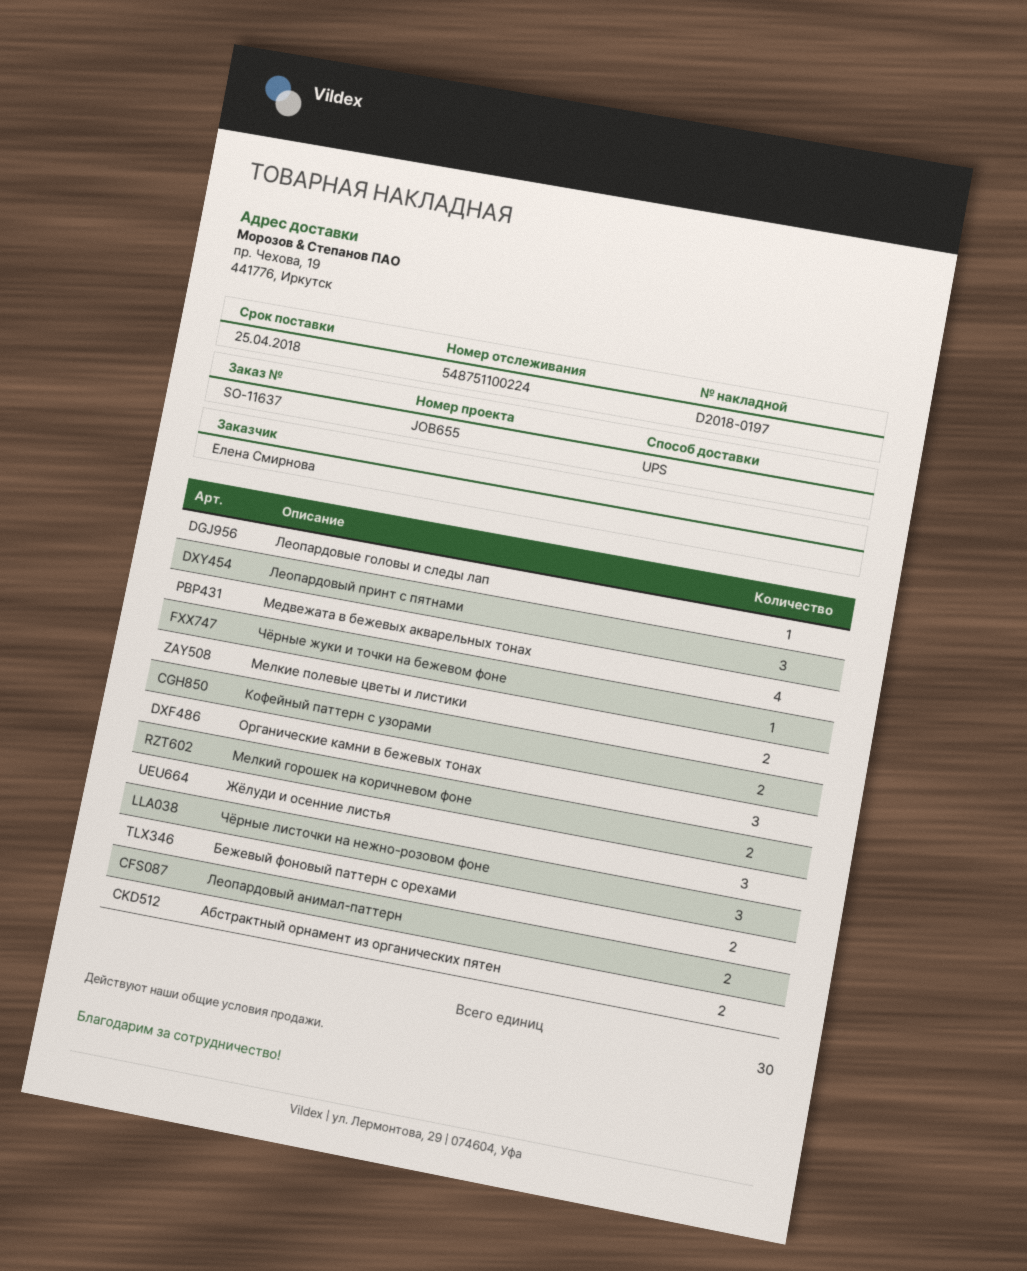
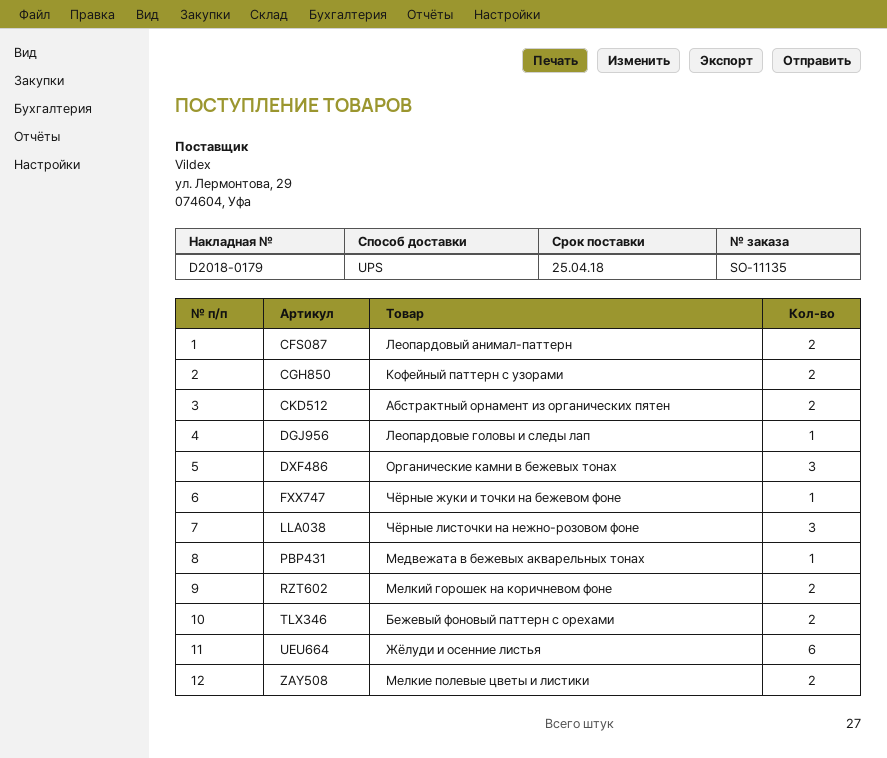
order number: SO-11637 -> SO-11135
delivery note number: D2018-0197 -> D2018-0179
Леопардовый принт с пятнами: 3 -> none
Медвежата в бежевых акварельных тонах: 4 -> 1
Жёлуди и осенние листья: 3 -> 6
total quantity: 30 -> 27

